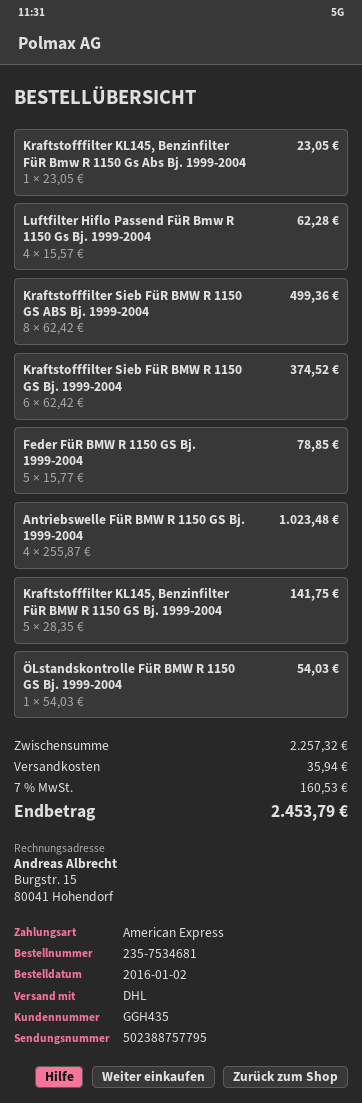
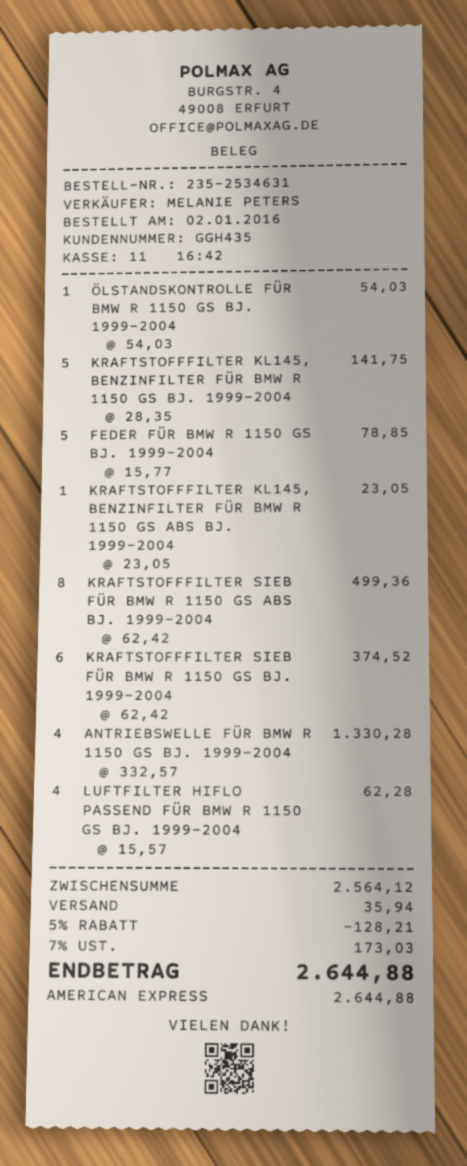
order number: 235-7534681 -> 235-2534631
Antriebswelle FüR BMW R 1150 GS Bj. 1999-2004: 4 x 255.87 = 1023.48 -> 4 x 332.57 = 1330.28
subtotal: 2257.32 -> 2564.12
discount: none -> 5% = 128.21
tax: 7% = 160.53 -> 7% = 173.03
total: 2453.79 -> 2644.88

